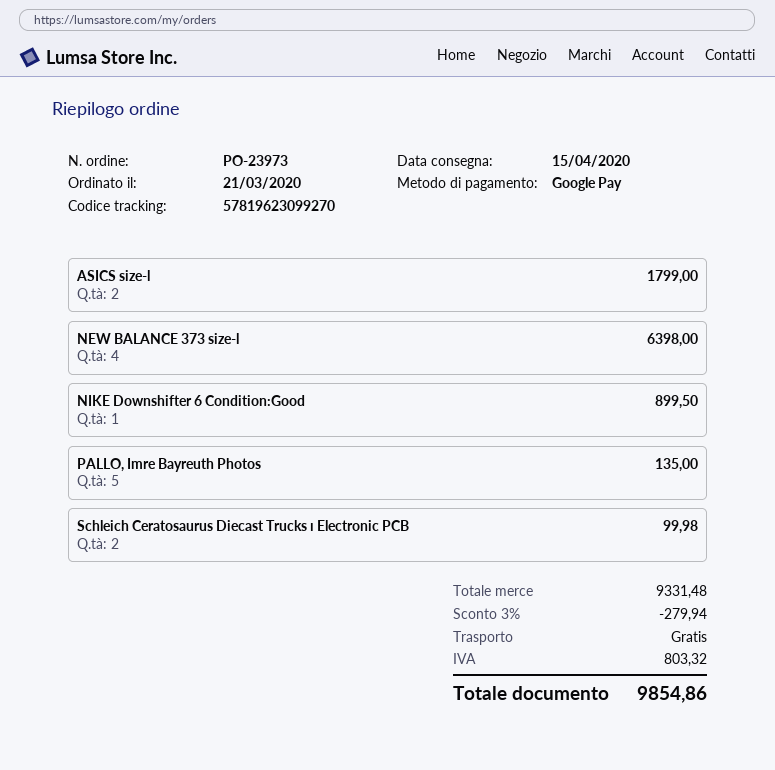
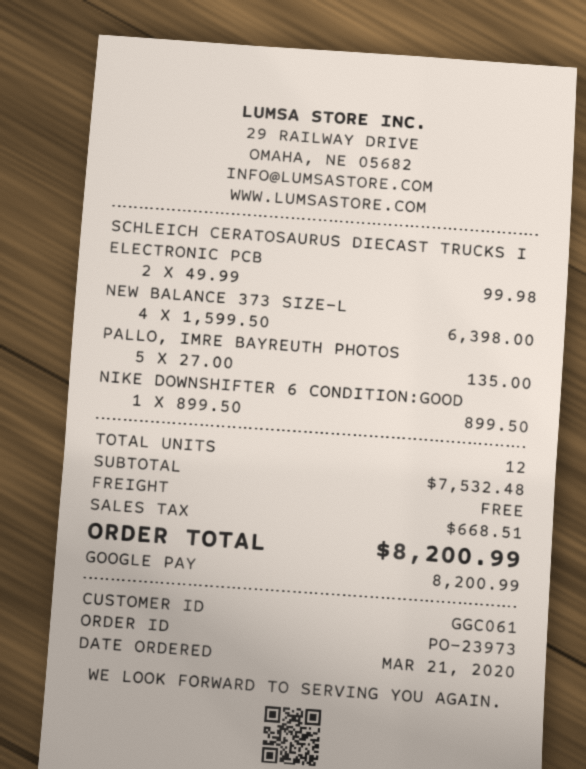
ASICS size-l: 2 for 1799.00 -> none
subtotal: 9331.48 -> 7532.48
discount: 3% = 279.94 -> none
tax: 803.32 -> 668.51
total: 9854.86 -> 8200.99

